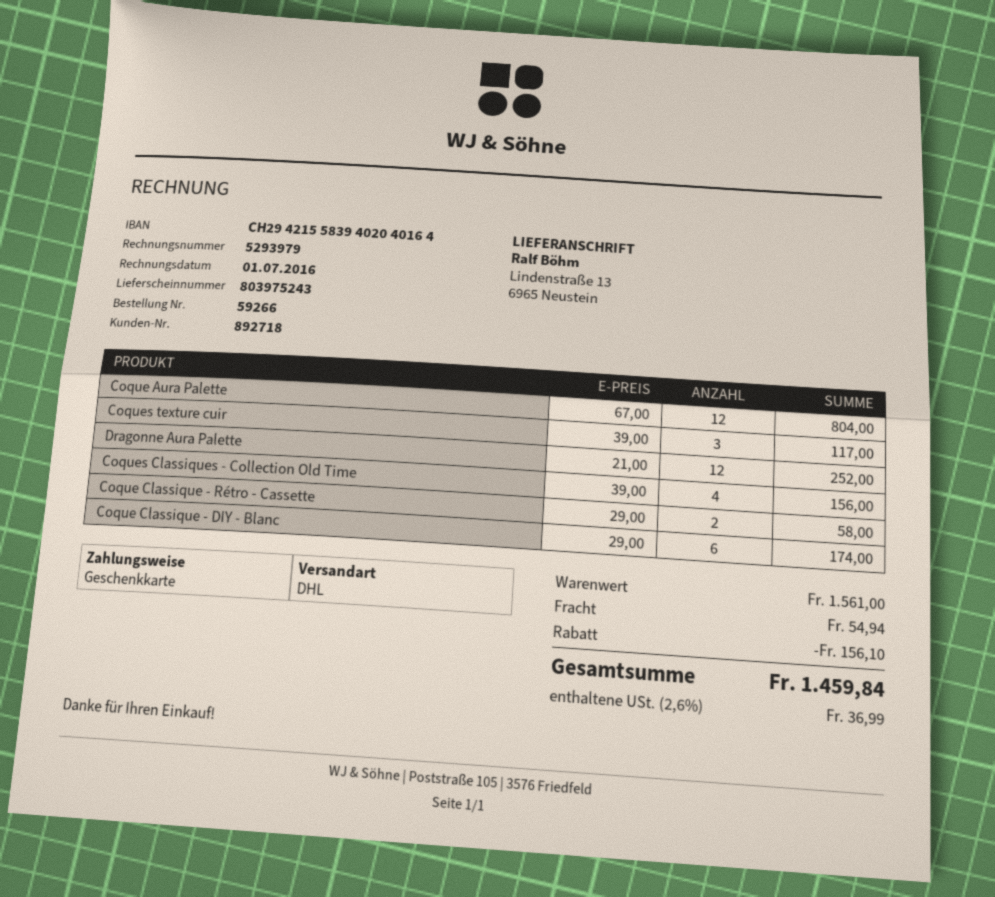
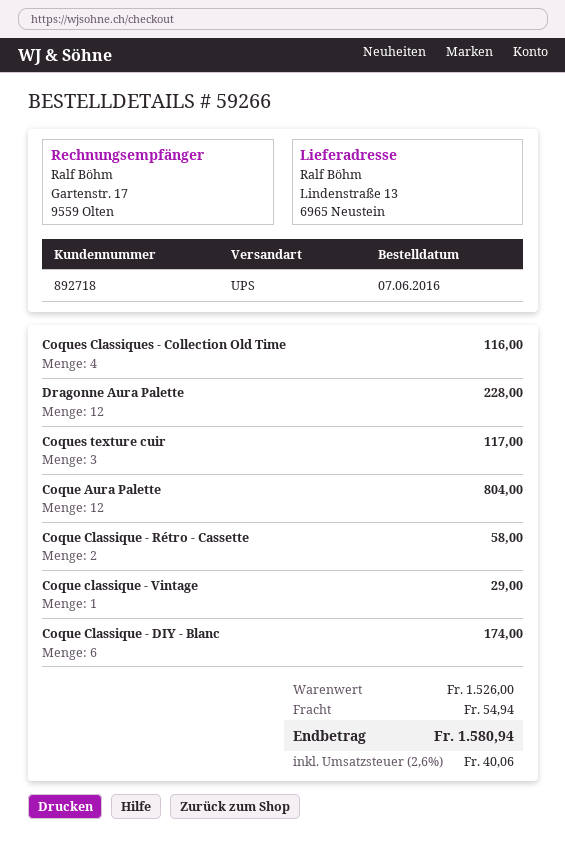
shipping method: DHL -> UPS
Dragonne Aura Palette: 12 for 252.00 -> 12 for 228.00
Coques Classiques - Collection Old Time: 4 for 156.00 -> 4 for 116.00
Coque classique - Vintage: none -> 1 for 29.00
subtotal: 1561.00 -> 1526.00
discount: 156.10 -> none
tax: 2.6% = 36.99 -> 2.6% = 40.06
total: 1459.84 -> 1580.94

